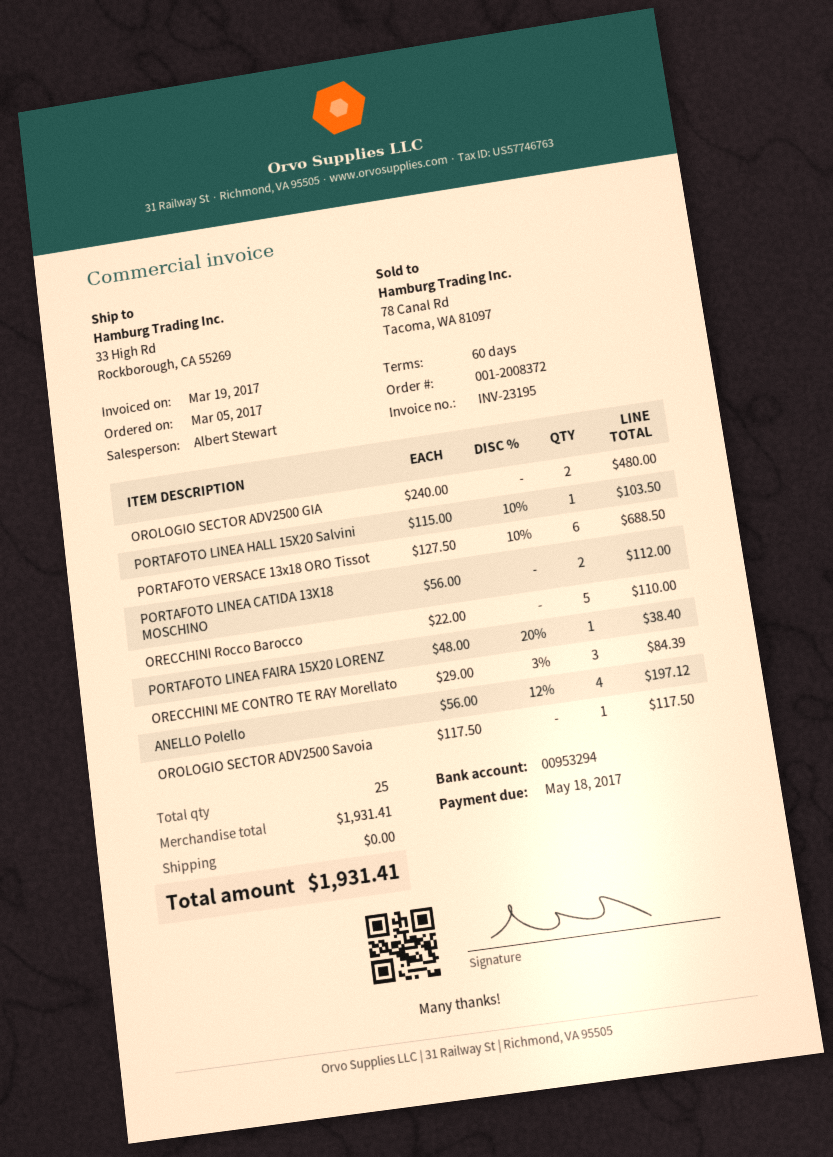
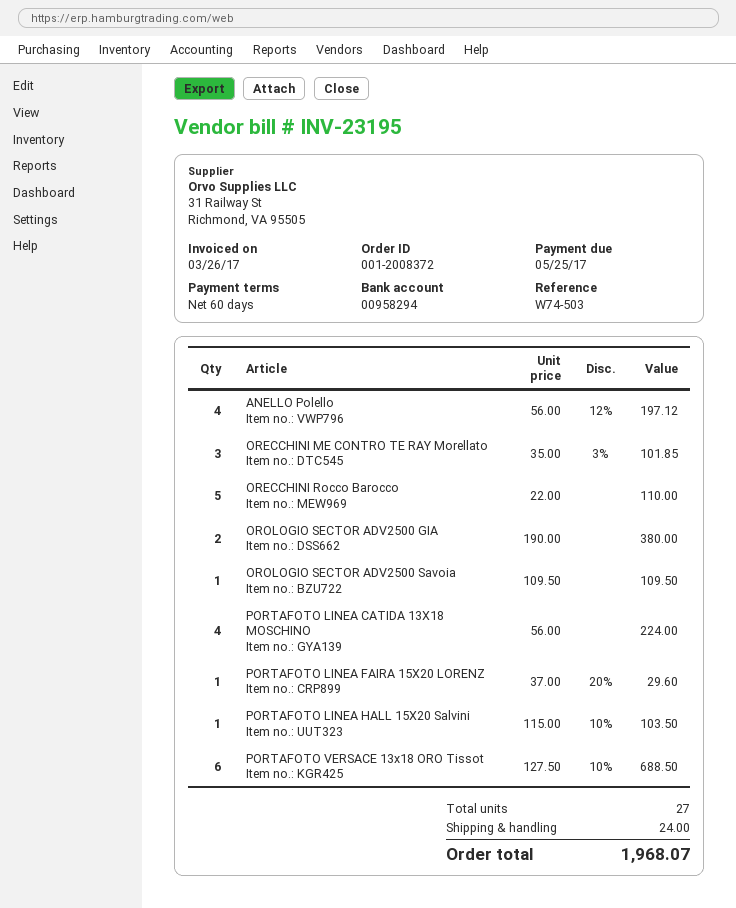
invoice date: 2017-03-19 -> 2017-03-26
due date: 2017-05-18 -> 2017-05-25
bank account: 00953294 -> 00958294
OROLOGIO SECTOR ADV2500 GIA: 2 x 240.00 = 480.00 -> 2 x 190.00 = 380.00
PORTAFOTO LINEA CATIDA 13X18 MOSCHINO: 2 x 56.00 = 112.00 -> 4 x 56.00 = 224.00
PORTAFOTO LINEA FAIRA 15X20 LORENZ: 1 x 48.00 - 20% = 38.40 -> 1 x 37.00 - 20% = 29.60
ORECCHINI ME CONTRO TE RAY Morellato: 3 x 29.00 - 3% = 84.39 -> 3 x 35.00 - 3% = 101.85
OROLOGIO SECTOR ADV2500 Savoia: 1 x 117.50 = 117.50 -> 1 x 109.50 = 109.50
total quantity: 25 -> 27
shipping: 0.00 -> 24.00
total: 1931.41 -> 1968.07

